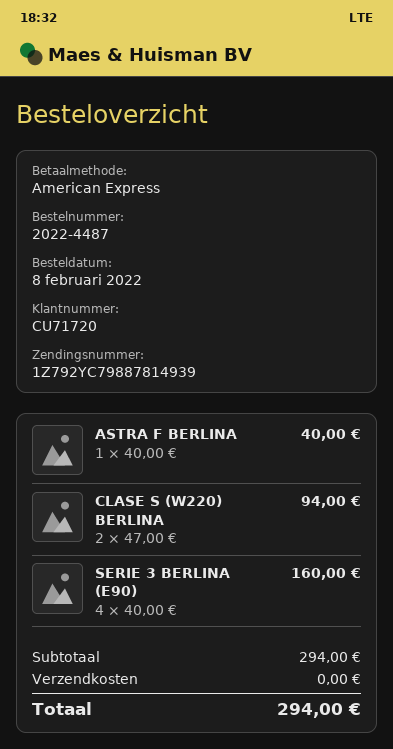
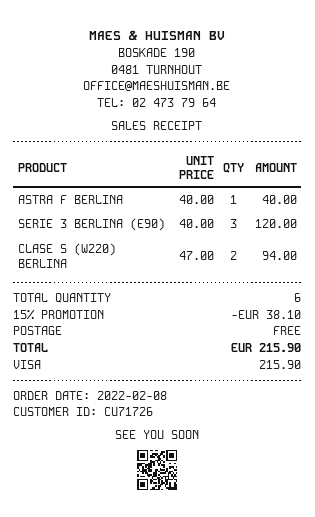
customer number: CU71720 -> CU71726
payment method: American Express -> Visa
SERIE 3 BERLINA (E90): 4 x 40.00 = 160.00 -> 3 x 40.00 = 120.00
discount: none -> 15% = 38.10
total: 294.00 -> 215.90

